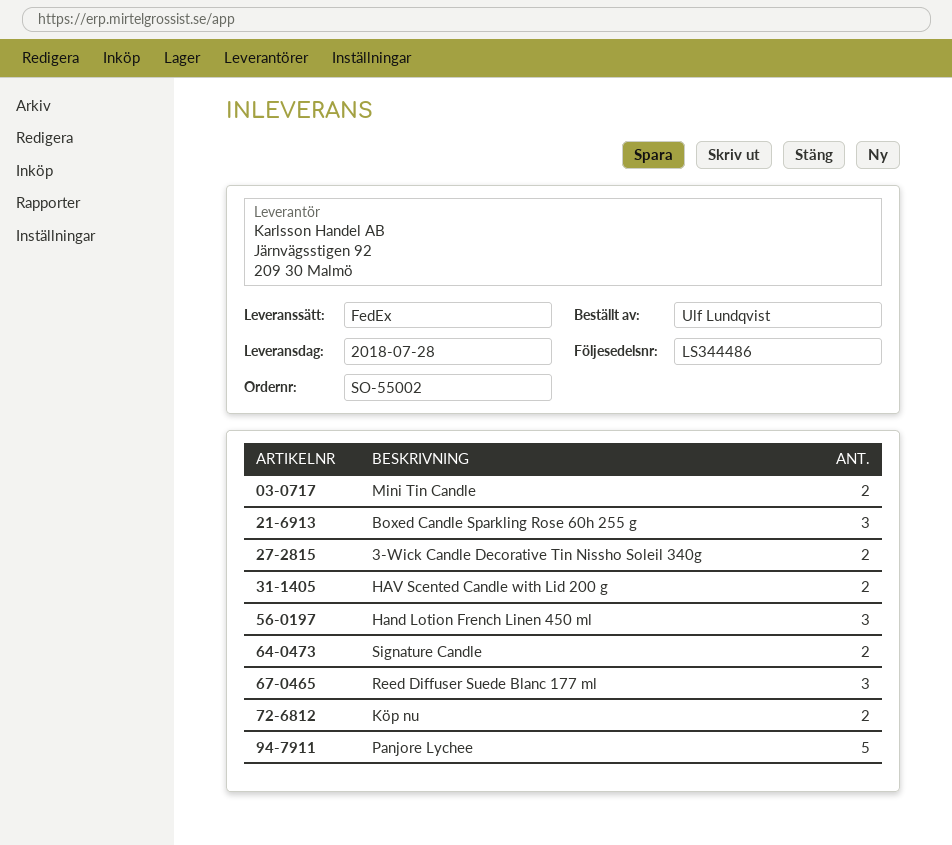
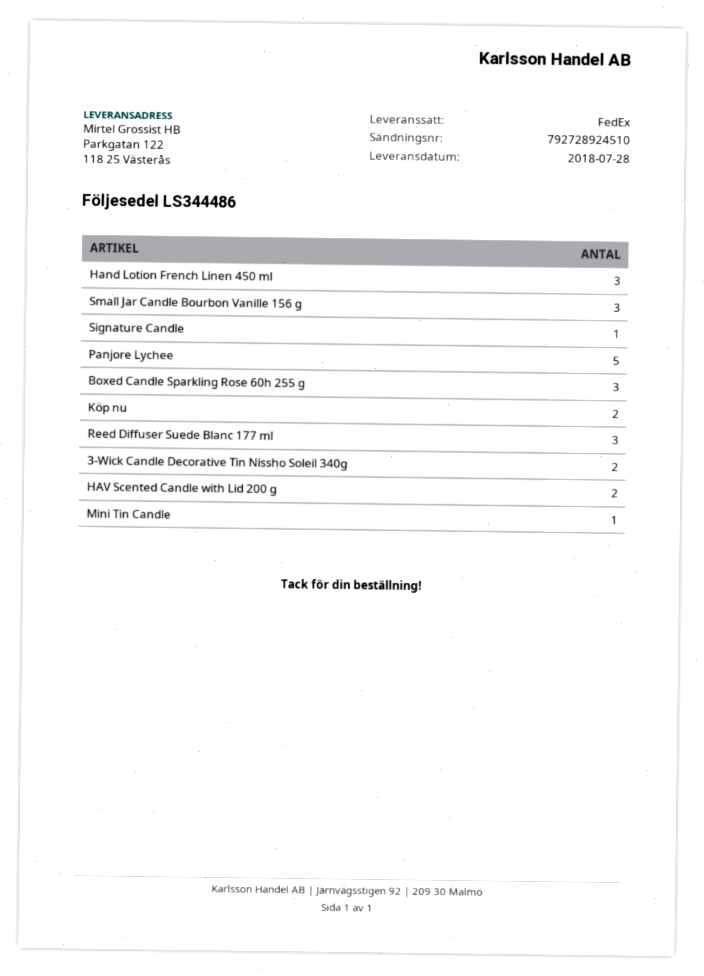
Mini Tin Candle: 2 -> 1
Signature Candle: 2 -> 1
Small Jar Candle Bourbon Vanille 156 g: none -> 3

